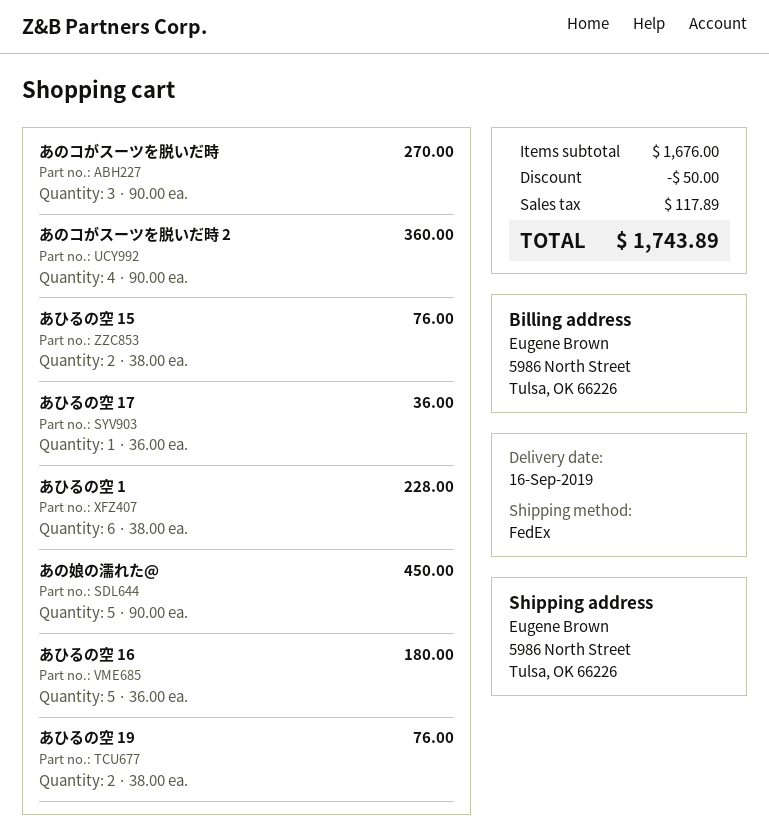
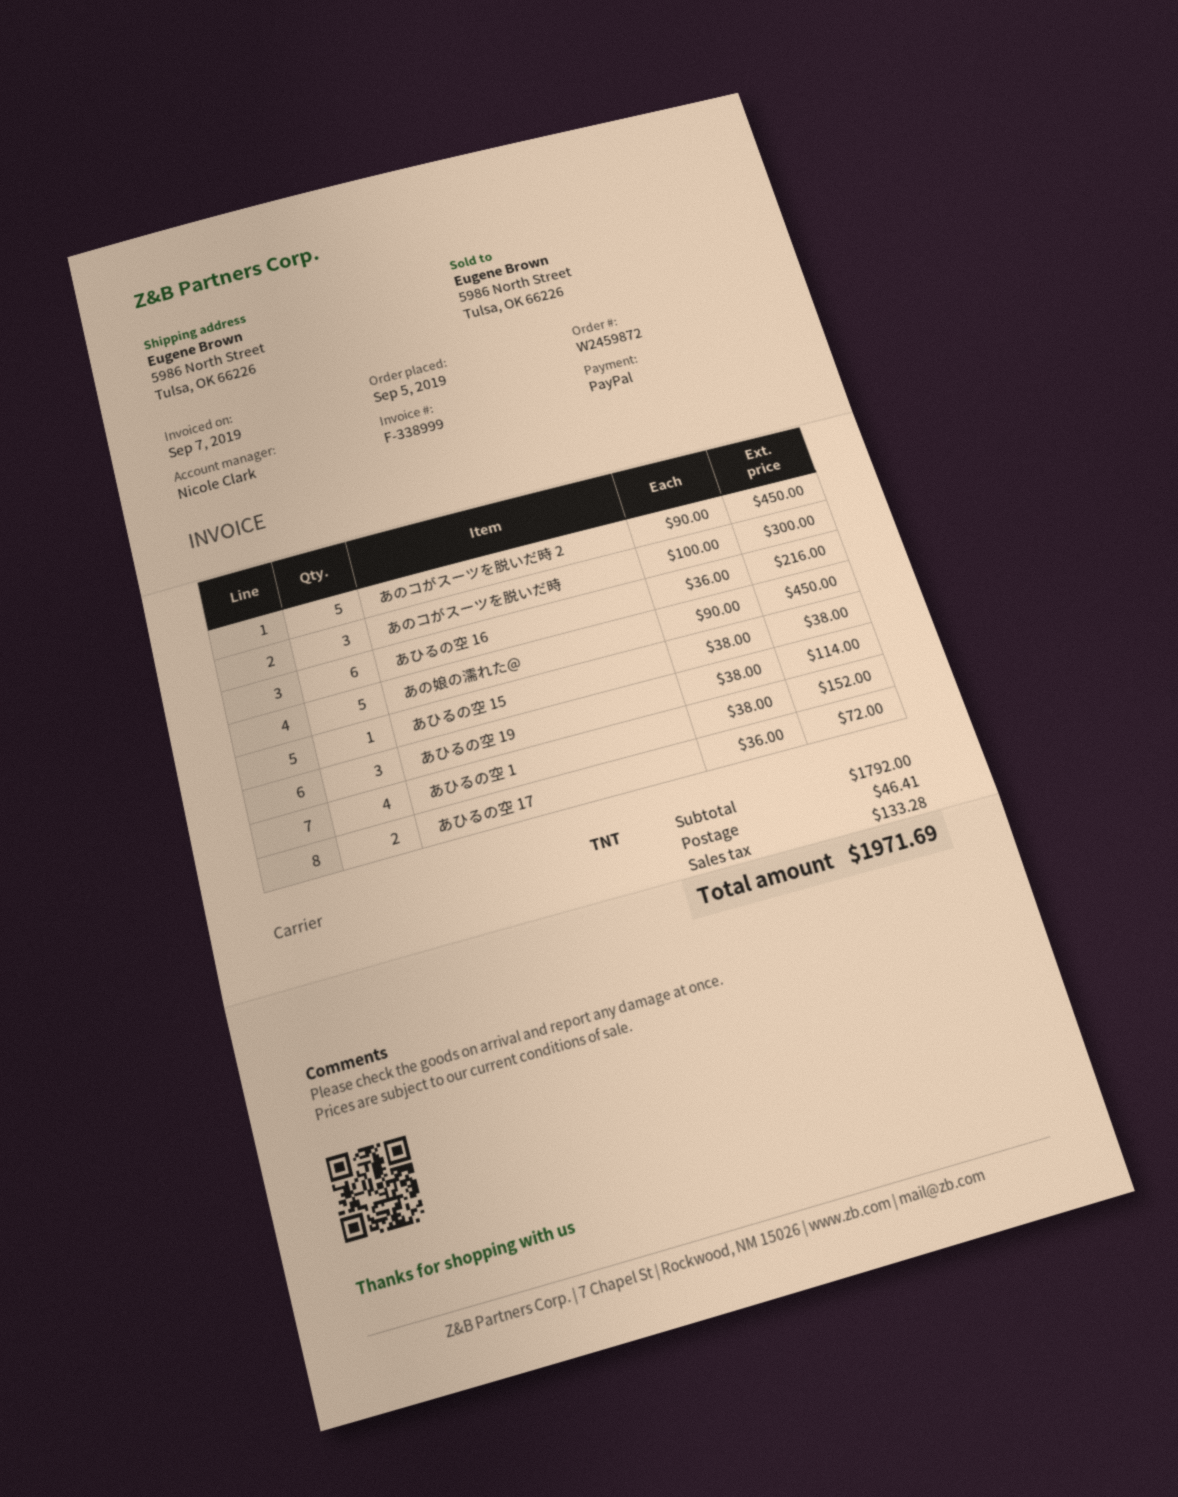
shipping method: FedEx -> TNT
あのコがスーツを脱いだ時: 3 x 90.00 = 270.00 -> 3 x 100.00 = 300.00
あのコがスーツを脱いだ時 2: 4 x 90.00 = 360.00 -> 5 x 90.00 = 450.00
あひるの空 15: 2 x 38.00 = 76.00 -> 1 x 38.00 = 38.00
あひるの空 17: 1 x 36.00 = 36.00 -> 2 x 36.00 = 72.00
あひるの空 1: 6 x 38.00 = 228.00 -> 4 x 38.00 = 152.00
あひるの空 16: 5 x 36.00 = 180.00 -> 6 x 36.00 = 216.00
あひるの空 19: 2 x 38.00 = 76.00 -> 3 x 38.00 = 114.00
subtotal: 1676.00 -> 1792.00
discount: 50.00 -> none
shipping: none -> 46.41
tax: 117.89 -> 133.28
total: 1743.89 -> 1971.69

